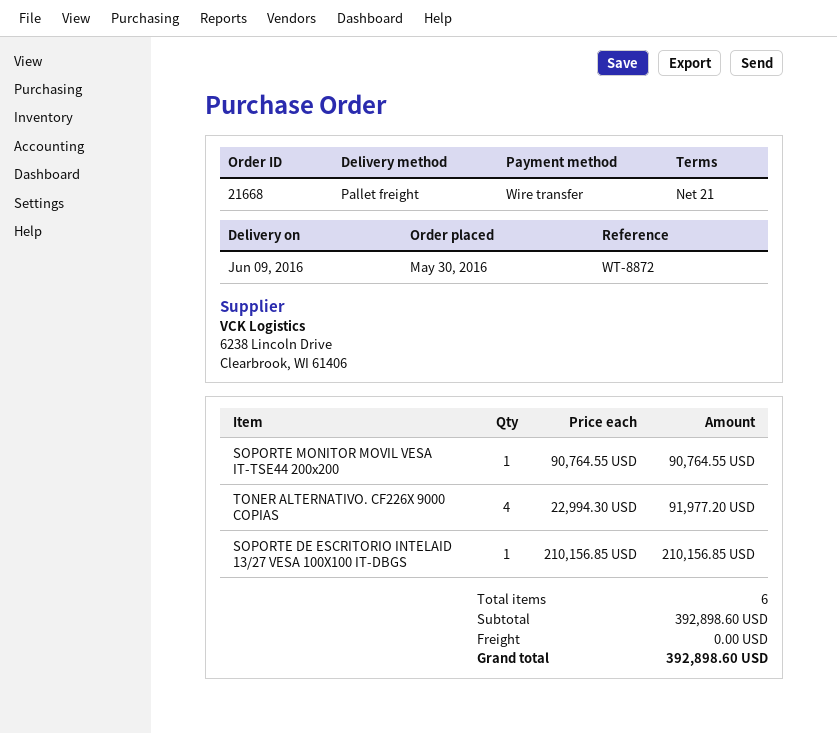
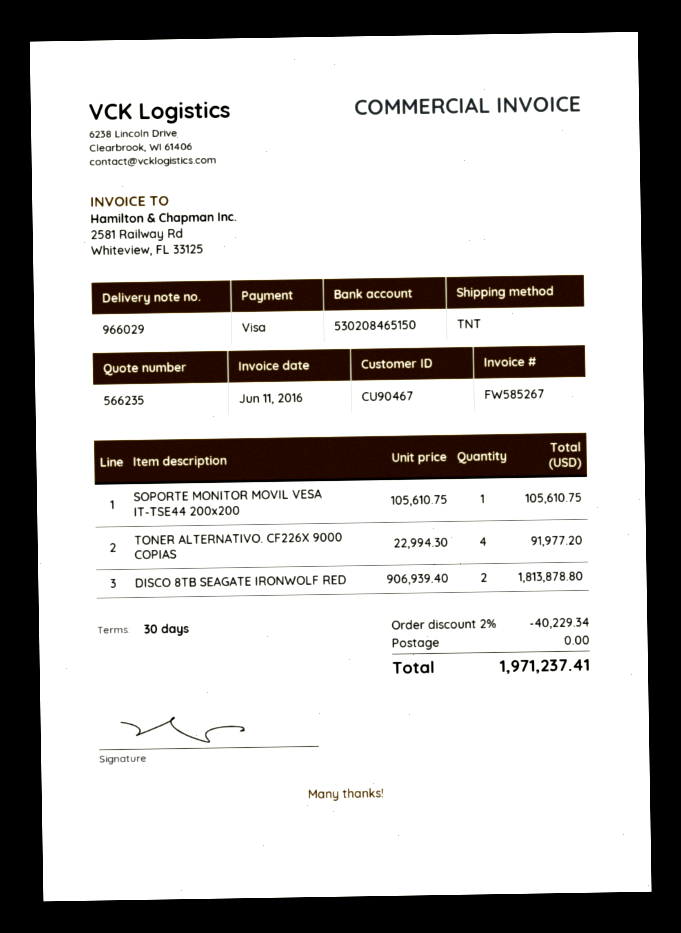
payment terms: 21 days -> 30 days
payment method: bank transfer -> Visa
shipping method: pallet freight -> TNT
SOPORTE MONITOR MOVIL VESA IT-TSE44 200x200: 1 x 90764.55 = 90764.55 -> 1 x 105610.75 = 105610.75
SOPORTE DE ESCRITORIO INTELAID 13/27 VESA 100X100 IT-DBGS: 1 x 210156.85 = 210156.85 -> none
DISCO 8TB SEAGATE IRONWOLF RED: none -> 2 x 906939.40 = 1813878.80
discount: none -> 2% = 40229.34
total: 392898.60 -> 1971237.41

